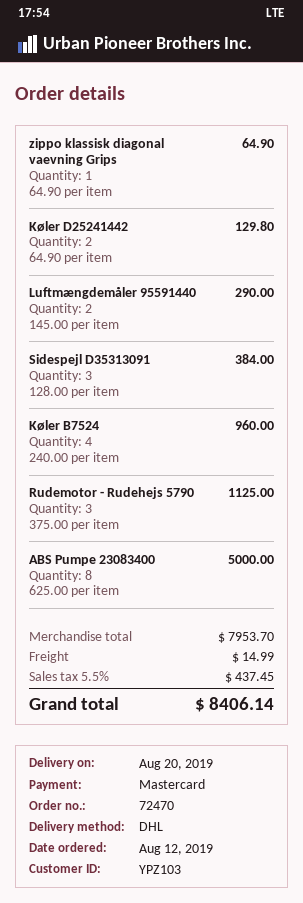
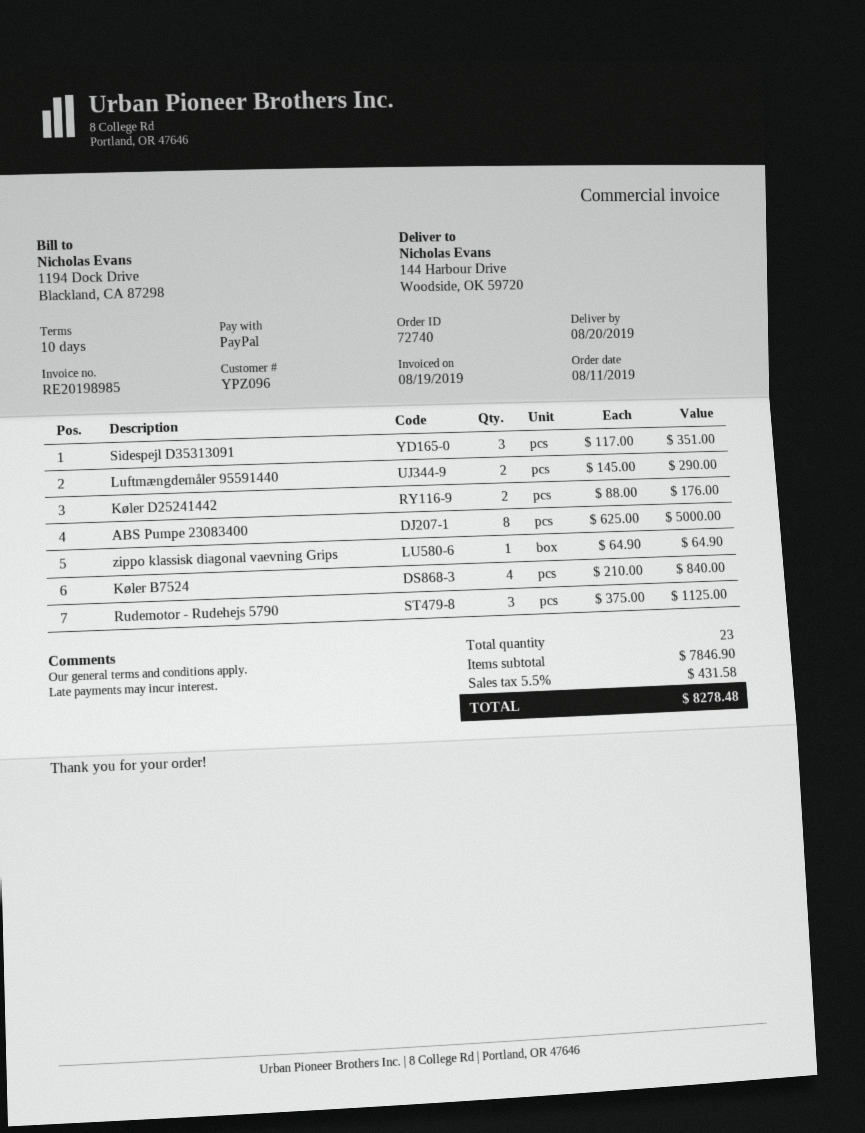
order number: 72470 -> 72740
order date: 2019-08-12 -> 2019-08-11
customer number: YPZ103 -> YPZ096
payment method: Mastercard -> PayPal
Køler D25241442: 2 x 64.90 = 129.80 -> 2 x 88.00 = 176.00
Sidespejl D35313091: 3 x 128.00 = 384.00 -> 3 x 117.00 = 351.00
Køler B7524: 4 x 240.00 = 960.00 -> 4 x 210.00 = 840.00
subtotal: 7953.70 -> 7846.90
shipping: 14.99 -> none
tax: 5.5% = 437.45 -> 5.5% = 431.58
total: 8406.14 -> 8278.48

